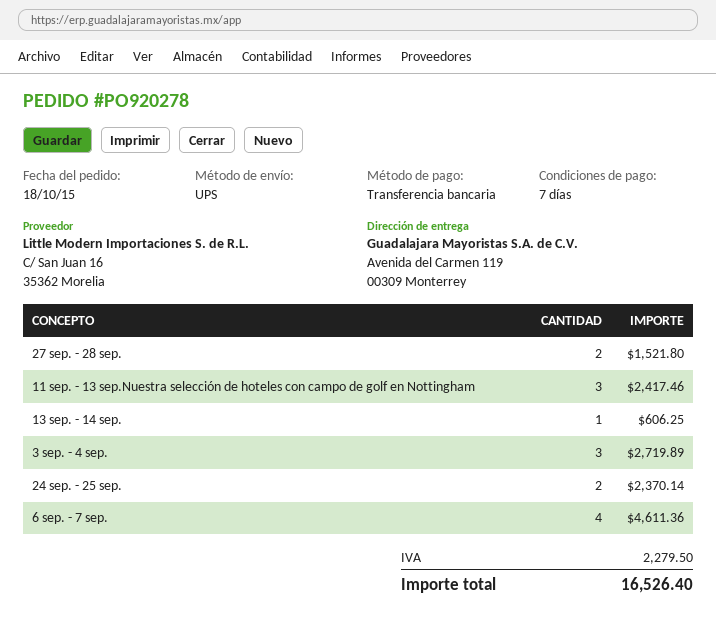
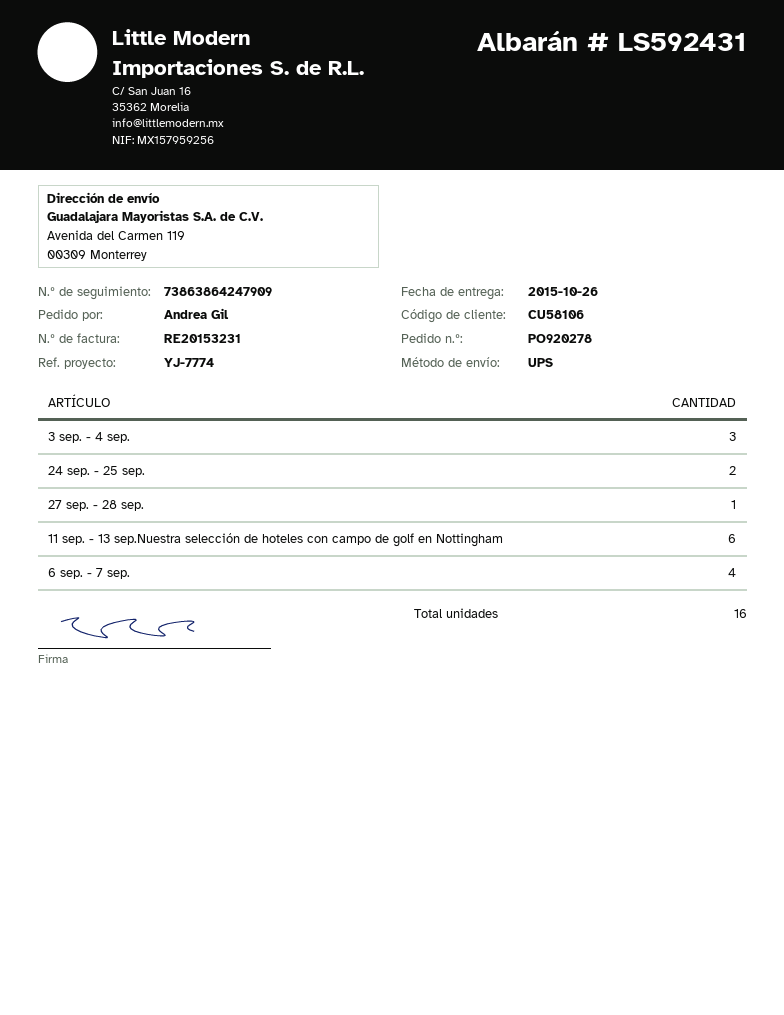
27 sep. - 28 sep.: 2 -> 1
11 sep. - 13 sep.Nuestra selección de hoteles con campo de golf en Nottingham: 3 -> 6
13 sep. - 14 sep.: 1 -> none

